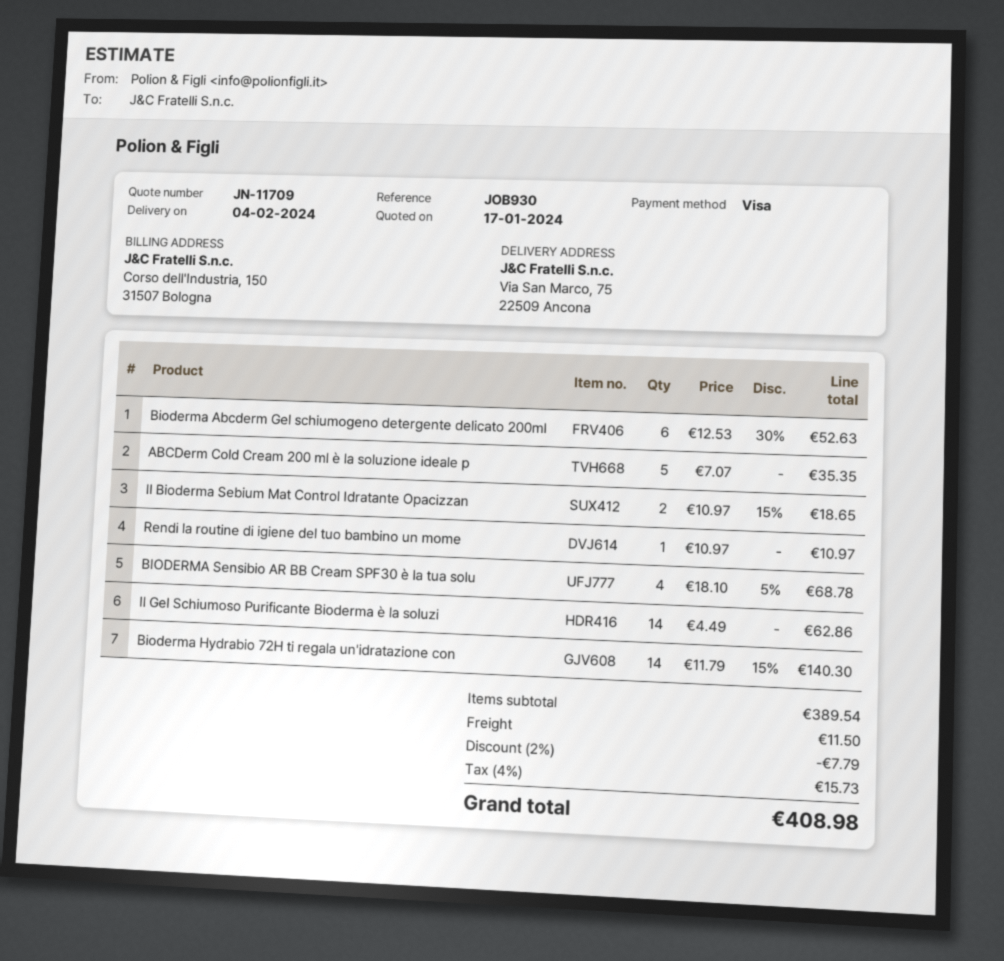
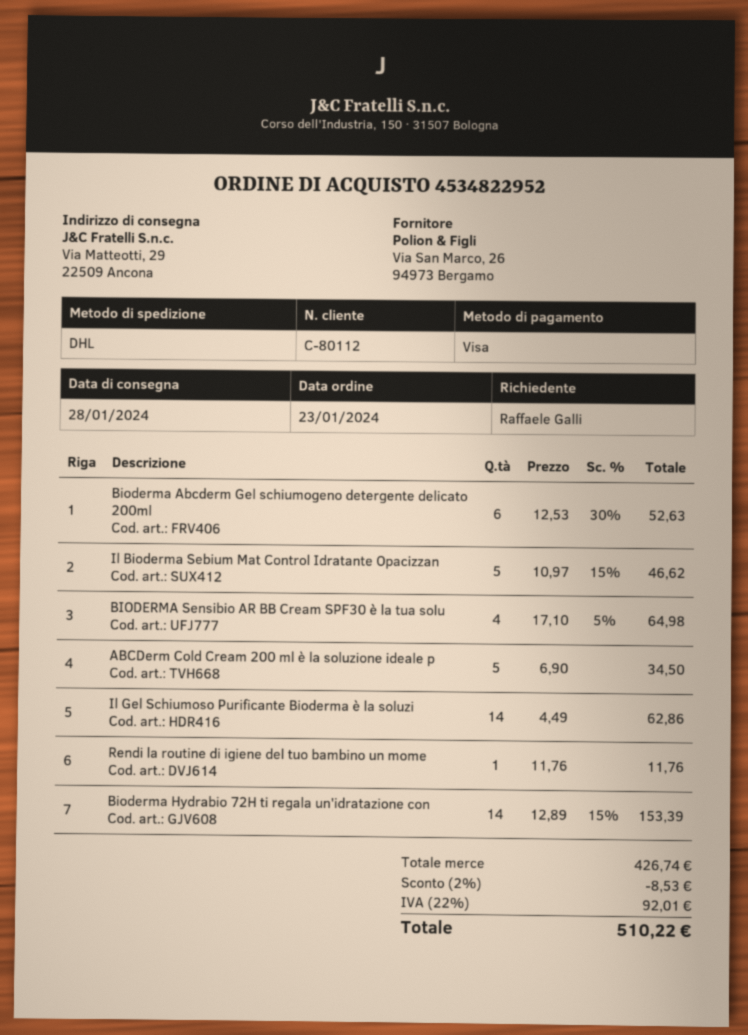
delivery date: 2024-02-04 -> 2024-01-28
ship to: Via San Marco, 75, 22509 Ancona -> Via Matteotti, 29, 22509 Ancona
ABCDerm Cold Cream 200 ml è la soluzione ideale p: 5 x 7.07 = 35.35 -> 5 x 6.90 = 34.50
Il Bioderma Sebium Mat Control Idratante Opacizzan: 2 x 10.97 - 15% = 18.65 -> 5 x 10.97 - 15% = 46.62
Rendi la routine di igiene del tuo bambino un mome: 1 x 10.97 = 10.97 -> 1 x 11.76 = 11.76
BIODERMA Sensibio AR BB Cream SPF30 è la tua solu: 4 x 18.10 - 5% = 68.78 -> 4 x 17.10 - 5% = 64.98
Bioderma Hydrabio 72H ti regala un'idratazione con: 14 x 11.79 - 15% = 140.30 -> 14 x 12.89 - 15% = 153.39
subtotal: 389.54 -> 426.74
discount: 2% = 7.79 -> 2% = 8.53
shipping: 11.50 -> none
tax: 4% = 15.73 -> 22% = 92.01
total: 408.98 -> 510.22

